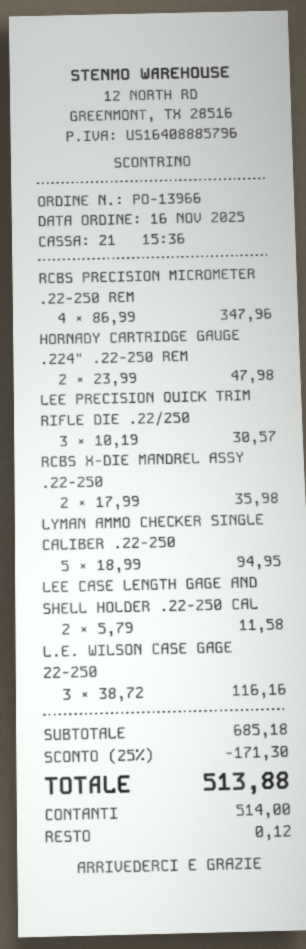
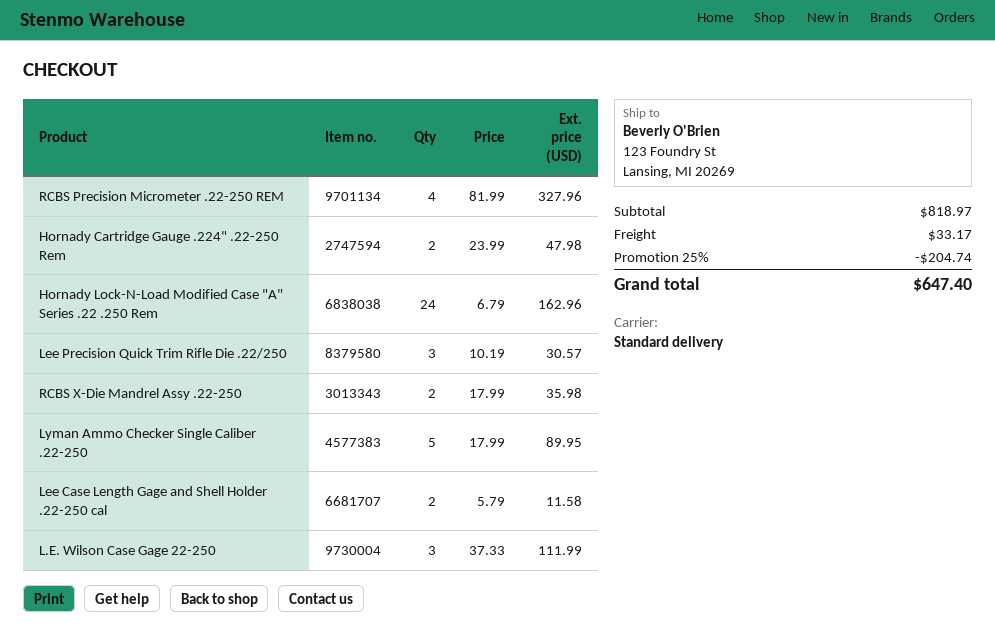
RCBS PRECISION MICROMETER .22-250 REM: 4 x 86.99 = 347.96 -> 4 x 81.99 = 327.96
LYMAN AMMO CHECKER SINGLE CALIBER .22-250: 5 x 18.99 = 94.95 -> 5 x 17.99 = 89.95
L.E. WILSON CASE GAGE 22-250: 3 x 38.72 = 116.16 -> 3 x 37.33 = 111.99
Hornady Lock-N-Load Modified Case "A" Series .22 .250 Rem: none -> 24 x 6.79 = 162.96
subtotal: 685.18 -> 818.97
discount: 25% = 171.30 -> 25% = 204.74
shipping: none -> 33.17
total: 513.88 -> 647.40

